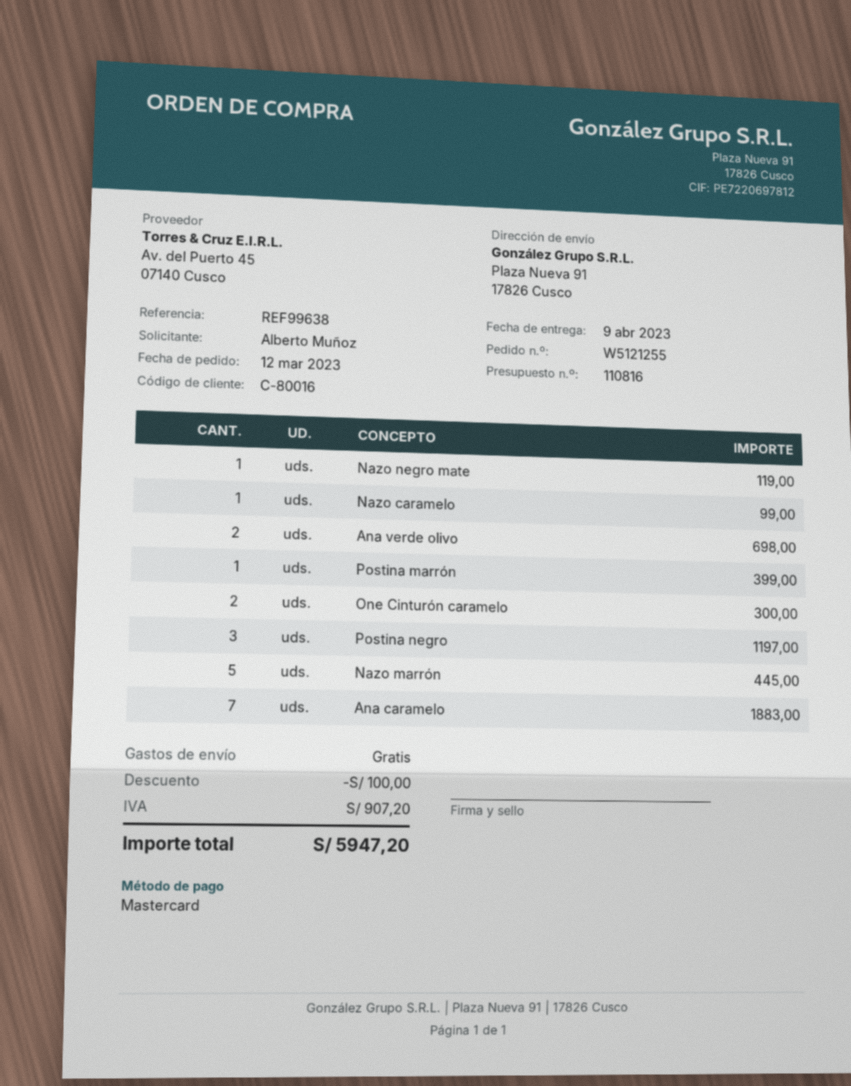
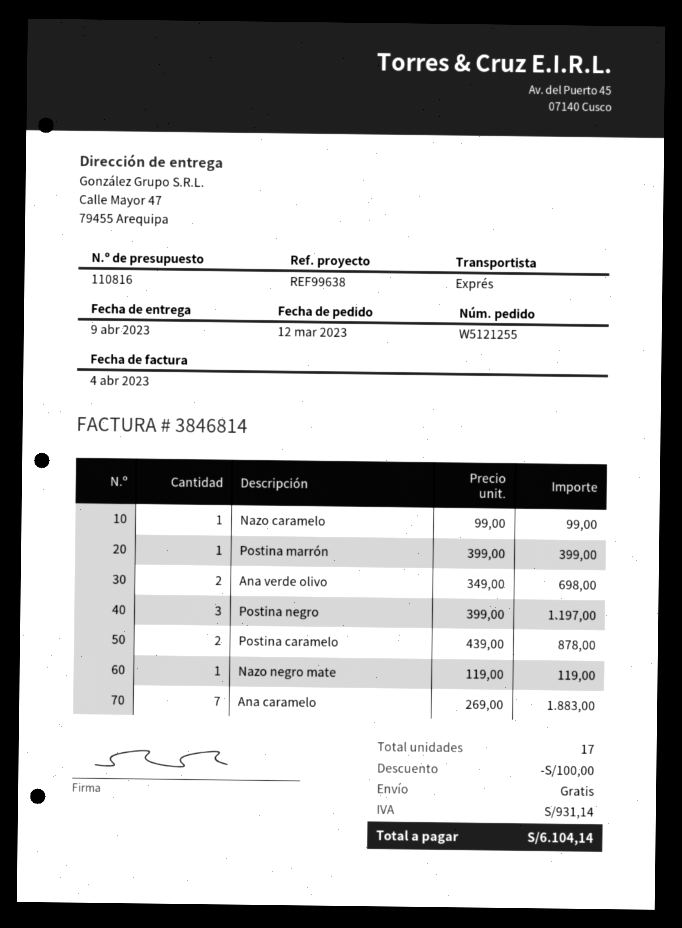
ship to: Plaza Nueva 91, 17826 Cusco -> Calle Mayor 47, 79455 Arequipa
One Cinturón caramelo: 2 for 300.00 -> none
Nazo marrón: 5 for 445.00 -> none
Postina caramelo: none -> 2 for 878.00
tax: 907.20 -> 931.14
total: 5947.20 -> 6104.14

